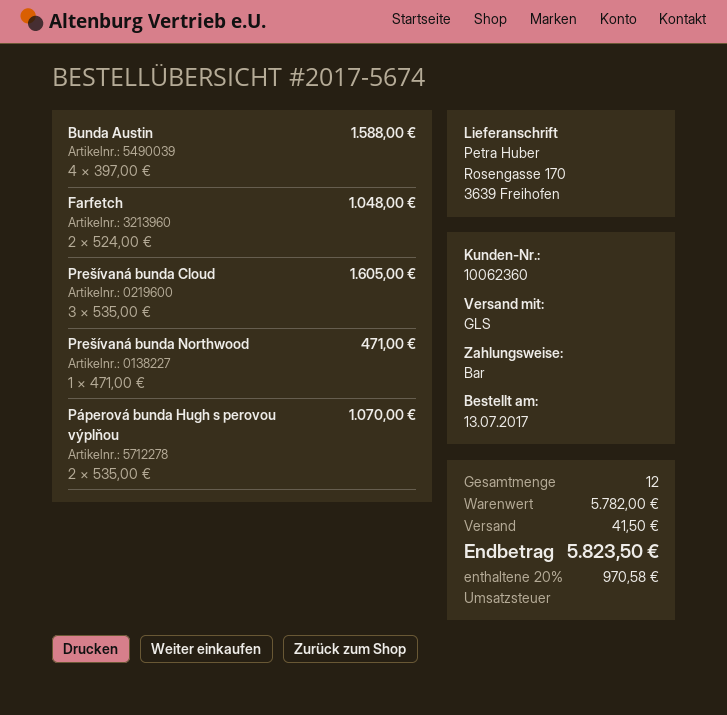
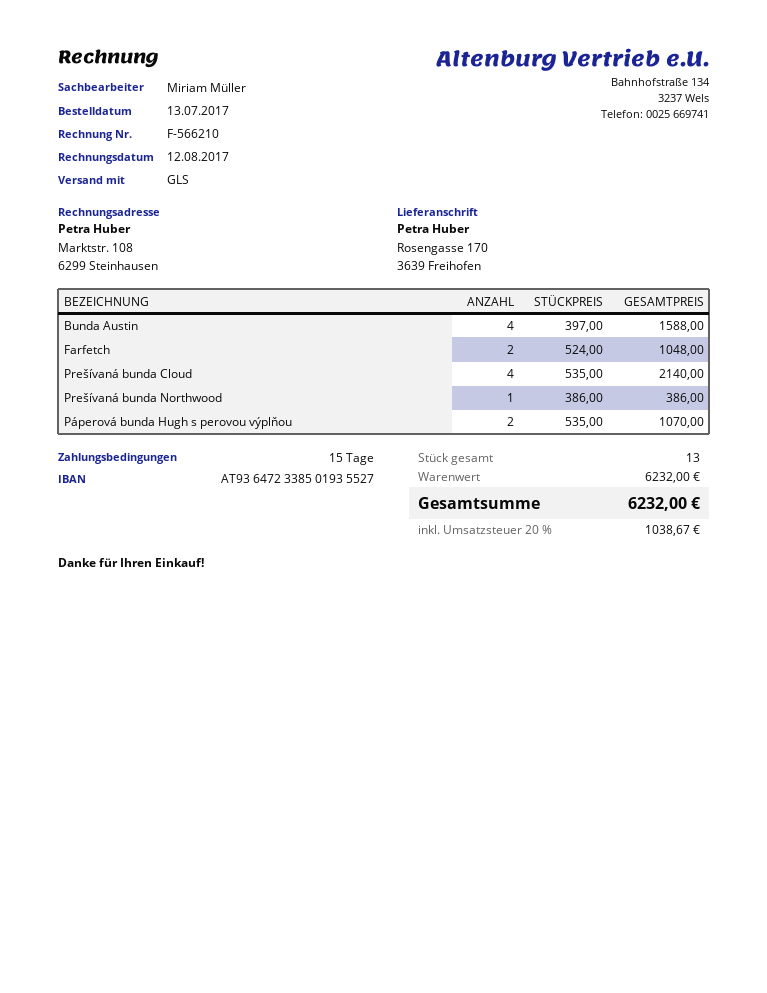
Prešívaná bunda Cloud: 3 x 535.00 = 1605.00 -> 4 x 535.00 = 2140.00
Prešívaná bunda Northwood: 1 x 471.00 = 471.00 -> 1 x 386.00 = 386.00
total quantity: 12 -> 13
subtotal: 5782.00 -> 6232.00
shipping: 41.50 -> none
tax: 20% = 970.58 -> 20% = 1038.67
total: 5823.50 -> 6232.00

